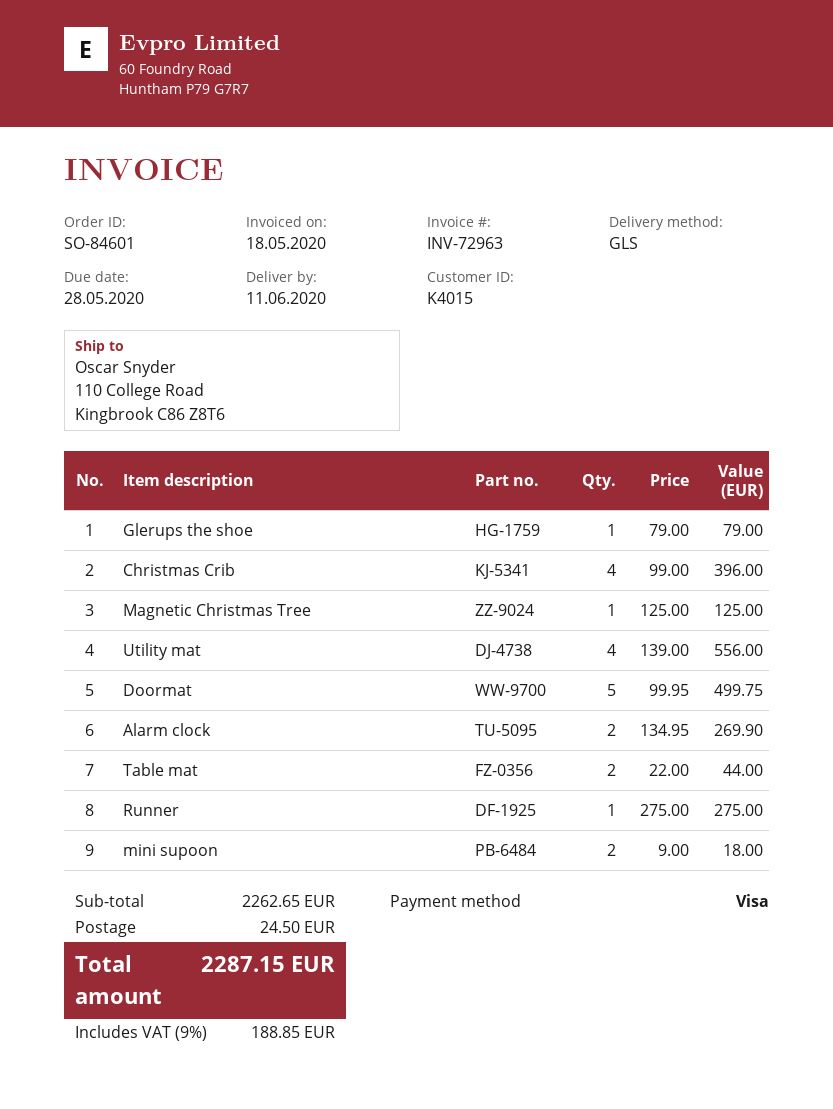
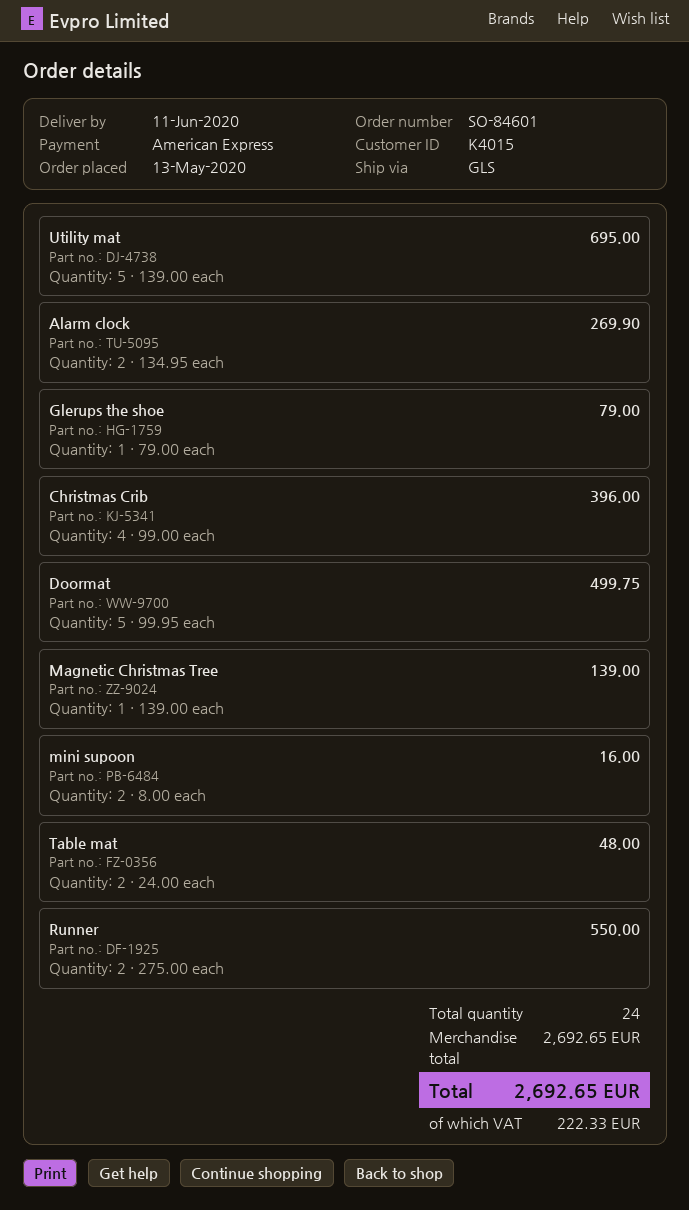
payment method: Visa -> American Express
Magnetic Christmas Tree: 1 x 125.00 = 125.00 -> 1 x 139.00 = 139.00
Utility mat: 4 x 139.00 = 556.00 -> 5 x 139.00 = 695.00
Table mat: 2 x 22.00 = 44.00 -> 2 x 24.00 = 48.00
Runner: 1 x 275.00 = 275.00 -> 2 x 275.00 = 550.00
mini supoon: 2 x 9.00 = 18.00 -> 2 x 8.00 = 16.00
subtotal: 2262.65 -> 2692.65
shipping: 24.50 -> none
tax: 188.85 -> 222.33
total: 2287.15 -> 2692.65

